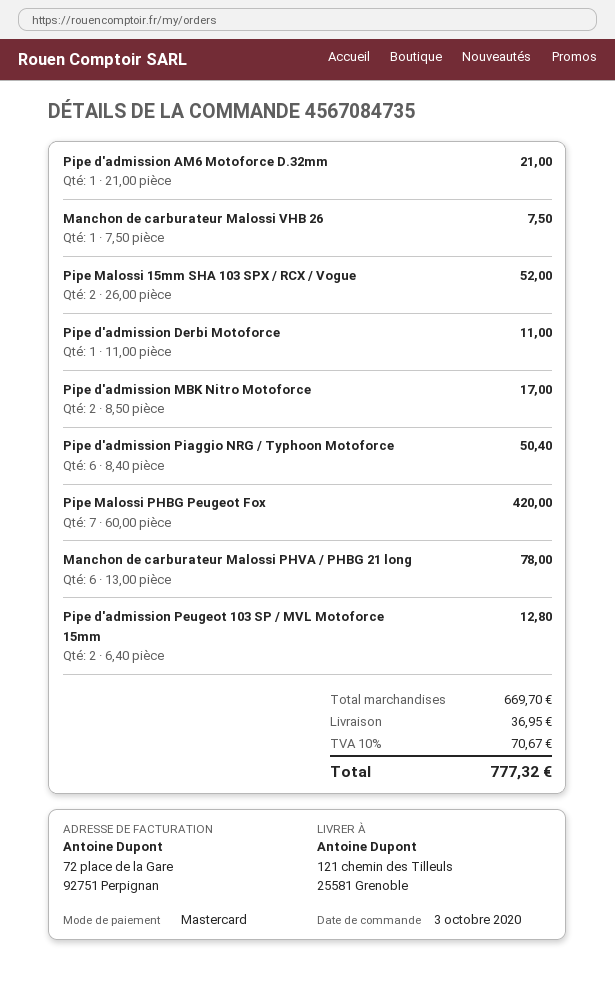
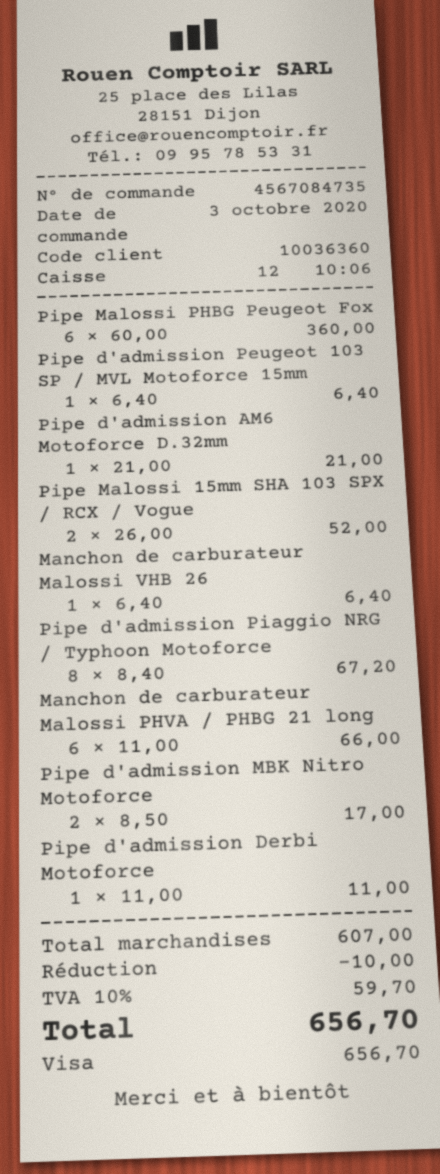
payment method: Mastercard -> Visa
Manchon de carburateur Malossi VHB 26: 1 x 7.50 = 7.50 -> 1 x 6.40 = 6.40
Pipe d'admission Piaggio NRG / Typhoon Motoforce: 6 x 8.40 = 50.40 -> 8 x 8.40 = 67.20
Pipe Malossi PHBG Peugeot Fox: 7 x 60.00 = 420.00 -> 6 x 60.00 = 360.00
Manchon de carburateur Malossi PHVA / PHBG 21 long: 6 x 13.00 = 78.00 -> 6 x 11.00 = 66.00
Pipe d'admission Peugeot 103 SP / MVL Motoforce 15mm: 2 x 6.40 = 12.80 -> 1 x 6.40 = 6.40
subtotal: 669.70 -> 607.00
discount: none -> 10.00
shipping: 36.95 -> none
tax: 10% = 70.67 -> 10% = 59.70
total: 777.32 -> 656.70

